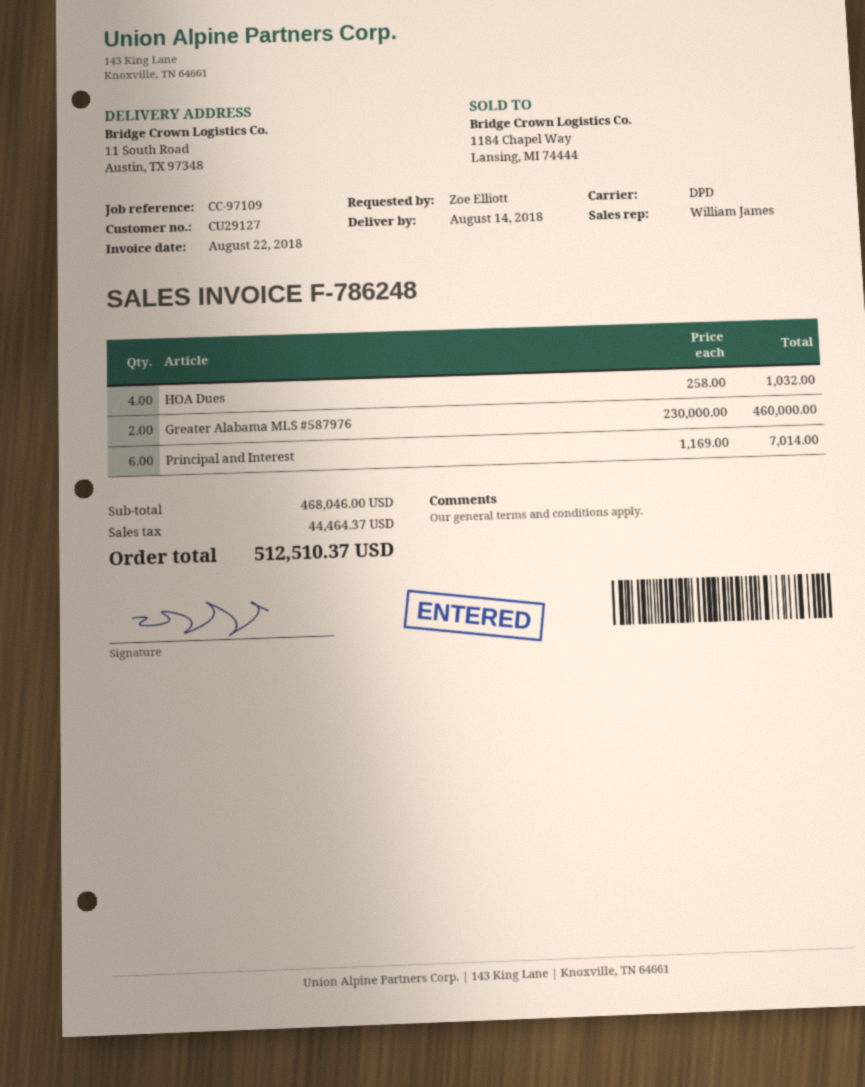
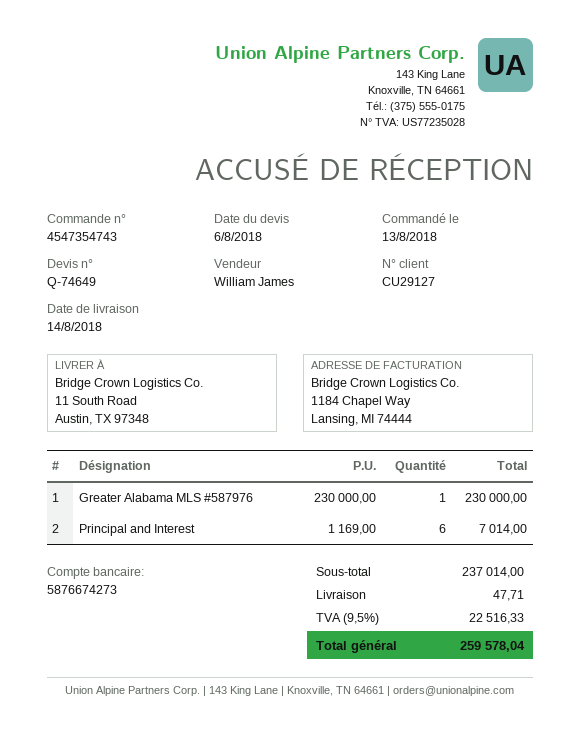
HOA Dues: 4 x 258.00 = 1032.00 -> none
Greater Alabama MLS #587976: 2 x 230000.00 = 460000.00 -> 1 x 230000.00 = 230000.00
subtotal: 468046.00 -> 237014.00
shipping: none -> 47.71
tax: 44464.37 -> 22516.33
total: 512510.37 -> 259578.04

